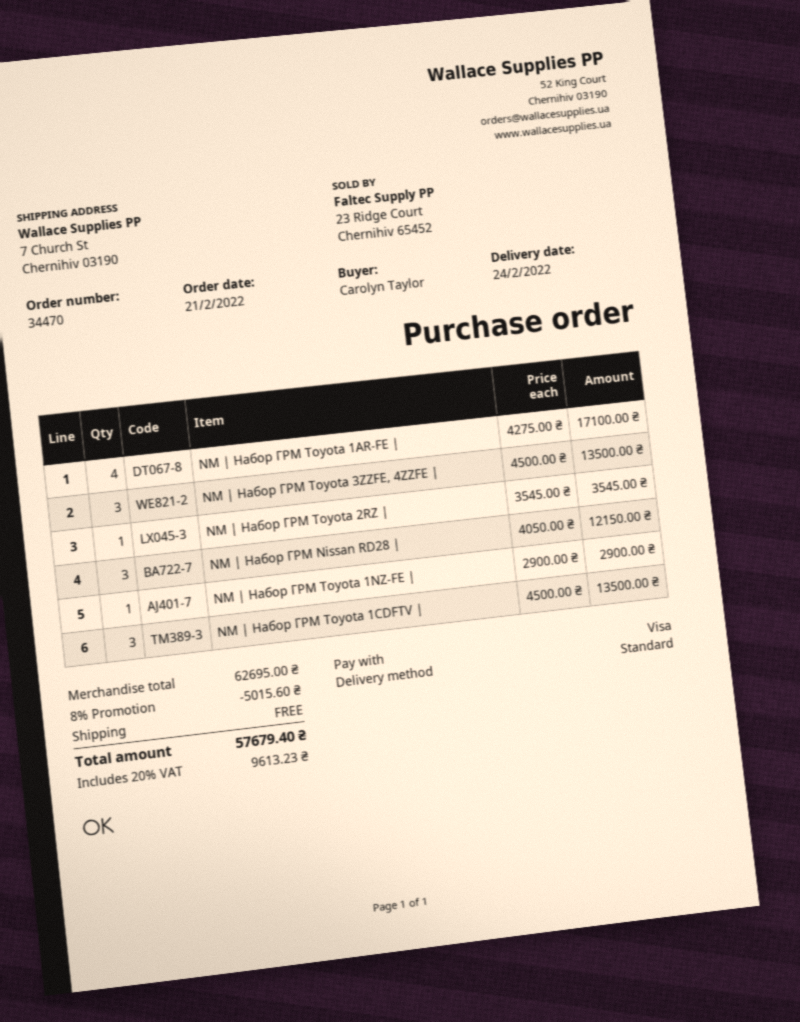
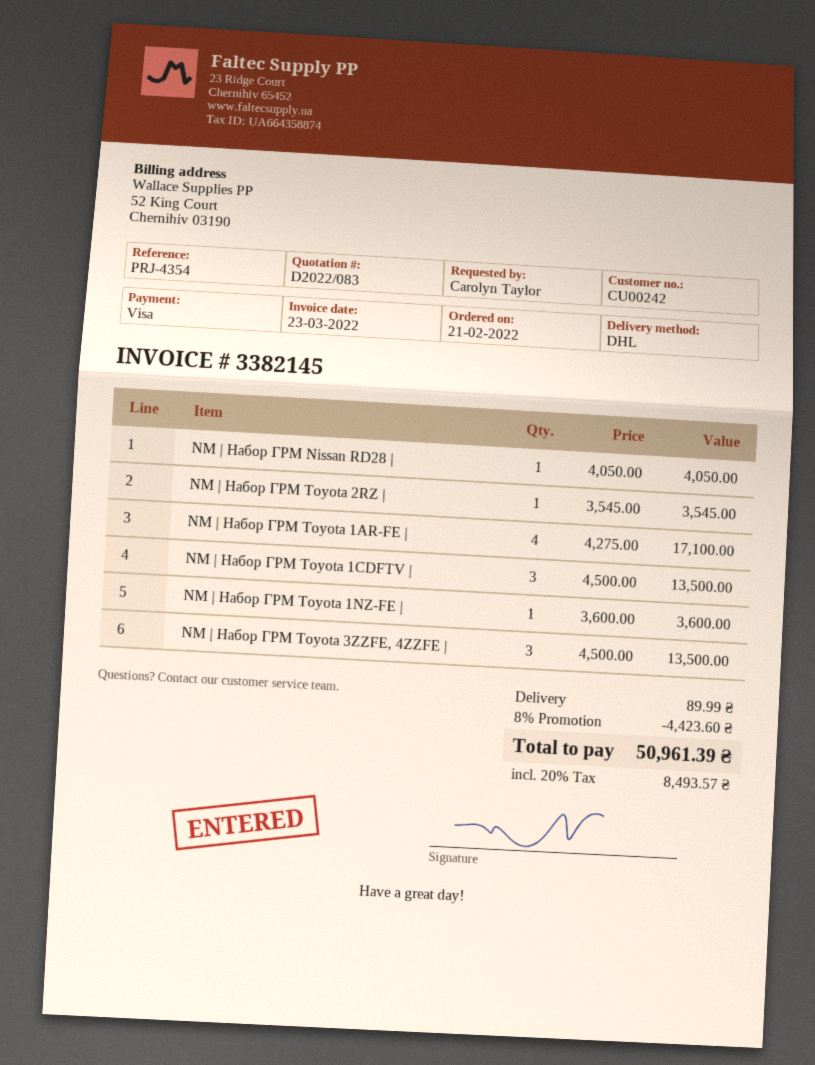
shipping method: standard -> DHL
NM | Набор ГРМ Nissan RD28 |: 3 x 4050.00 = 12150.00 -> 1 x 4050.00 = 4050.00
NM | Набор ГРМ Toyota 1NZ-FE |: 1 x 2900.00 = 2900.00 -> 1 x 3600.00 = 3600.00
discount: 8% = 5015.60 -> 8% = 4423.60
shipping: 0.00 -> 89.99
tax: 20% = 9613.23 -> 20% = 8493.57
total: 57679.40 -> 50961.39

